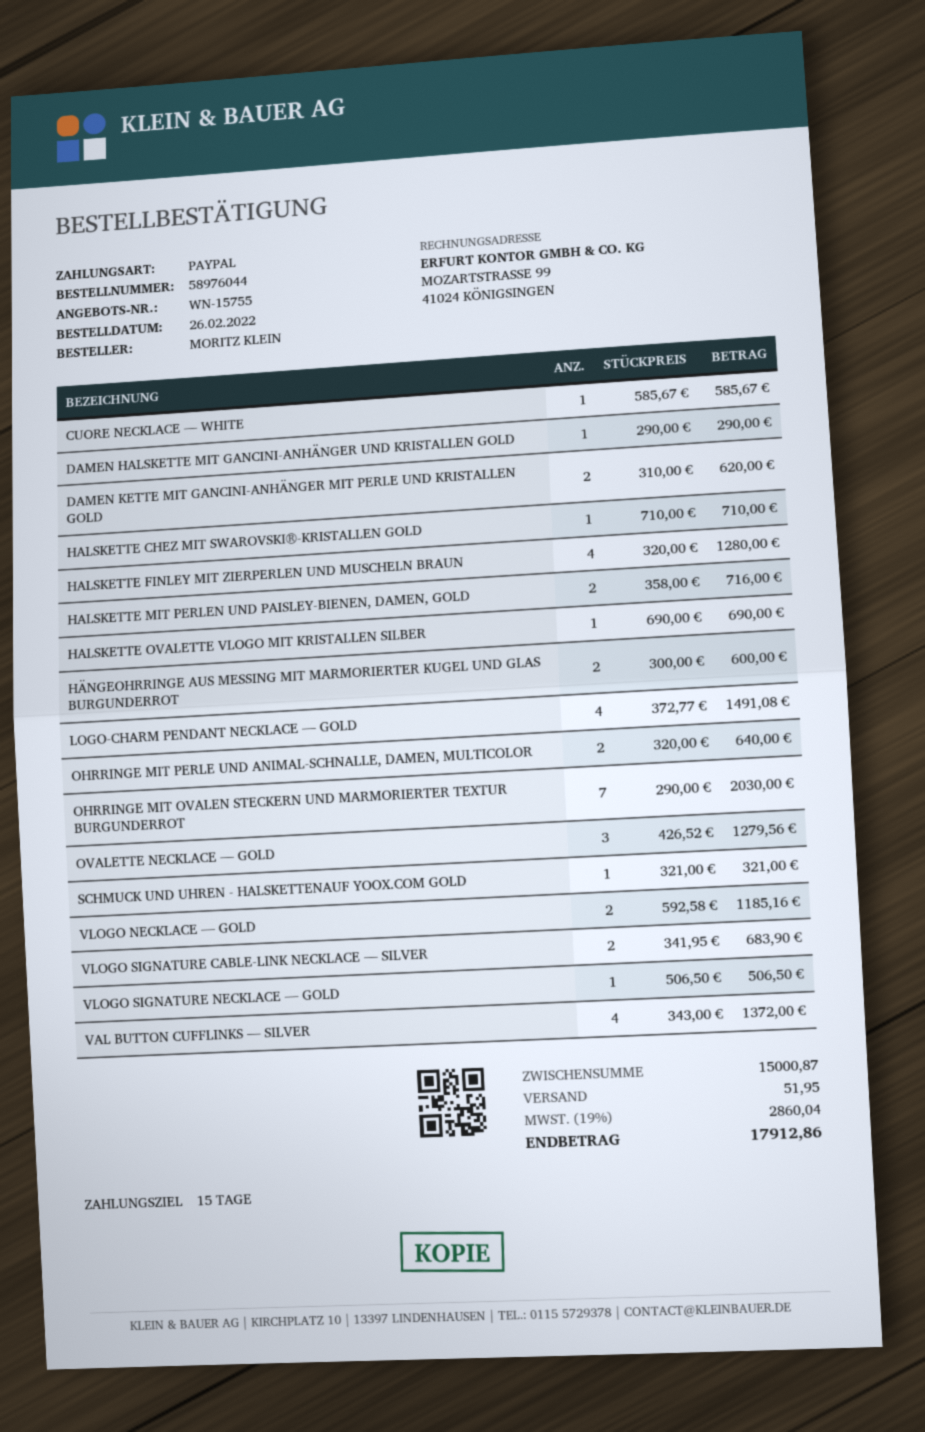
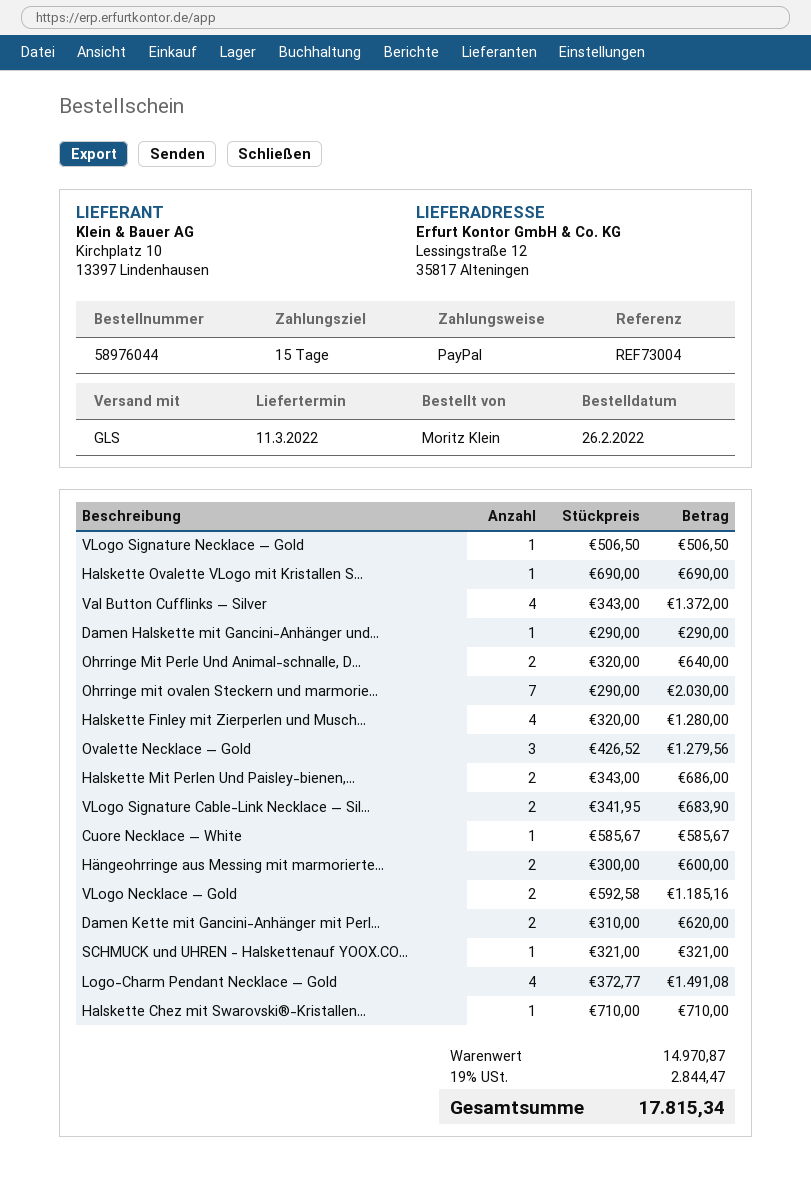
HALSKETTE MIT PERLEN UND PAISLEY-BIENEN, DAMEN, GOLD: 2 x 358.00 = 716.00 -> 2 x 343.00 = 686.00
subtotal: 15000.87 -> 14970.87
shipping: 51.95 -> none
tax: 19% = 2860.04 -> 19% = 2844.47
total: 17912.86 -> 17815.34

